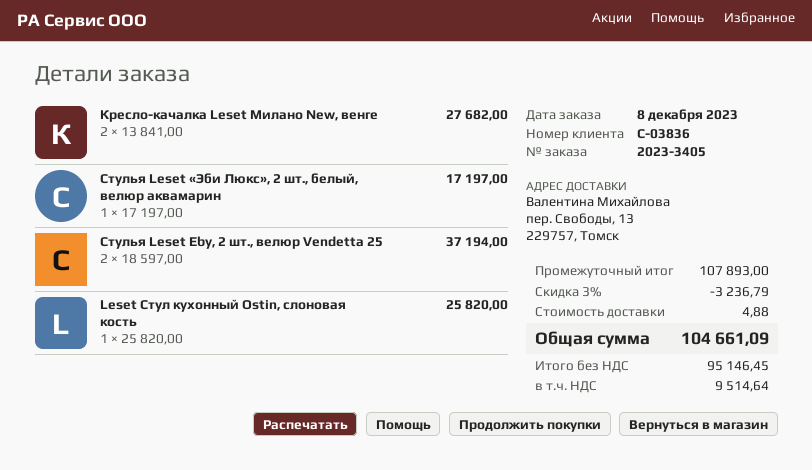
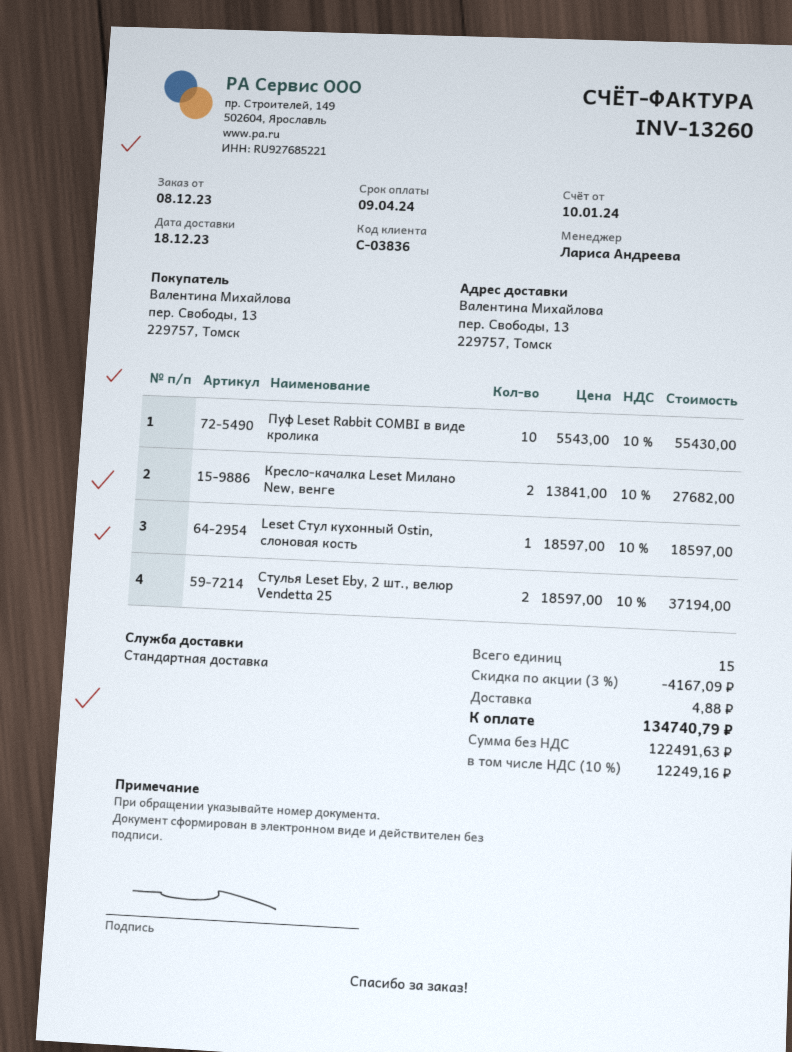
Стулья Leset «Эби Люкс», 2 шт., белый, велюр аквамарин: 1 x 17197.00 = 17197.00 -> none
Leset Стул кухонный Ostin, слоновая кость: 1 x 25820.00 = 25820.00 -> 1 x 18597.00 = 18597.00
Пуф Leset Rabbit COMBI в виде кролика: none -> 10 x 5543.00 = 55430.00
discount: 3% = 3236.79 -> 3% = 4167.09
net: 95146.45 -> 122491.63
tax: 9514.64 -> 12249.16
total: 104661.09 -> 134740.79

